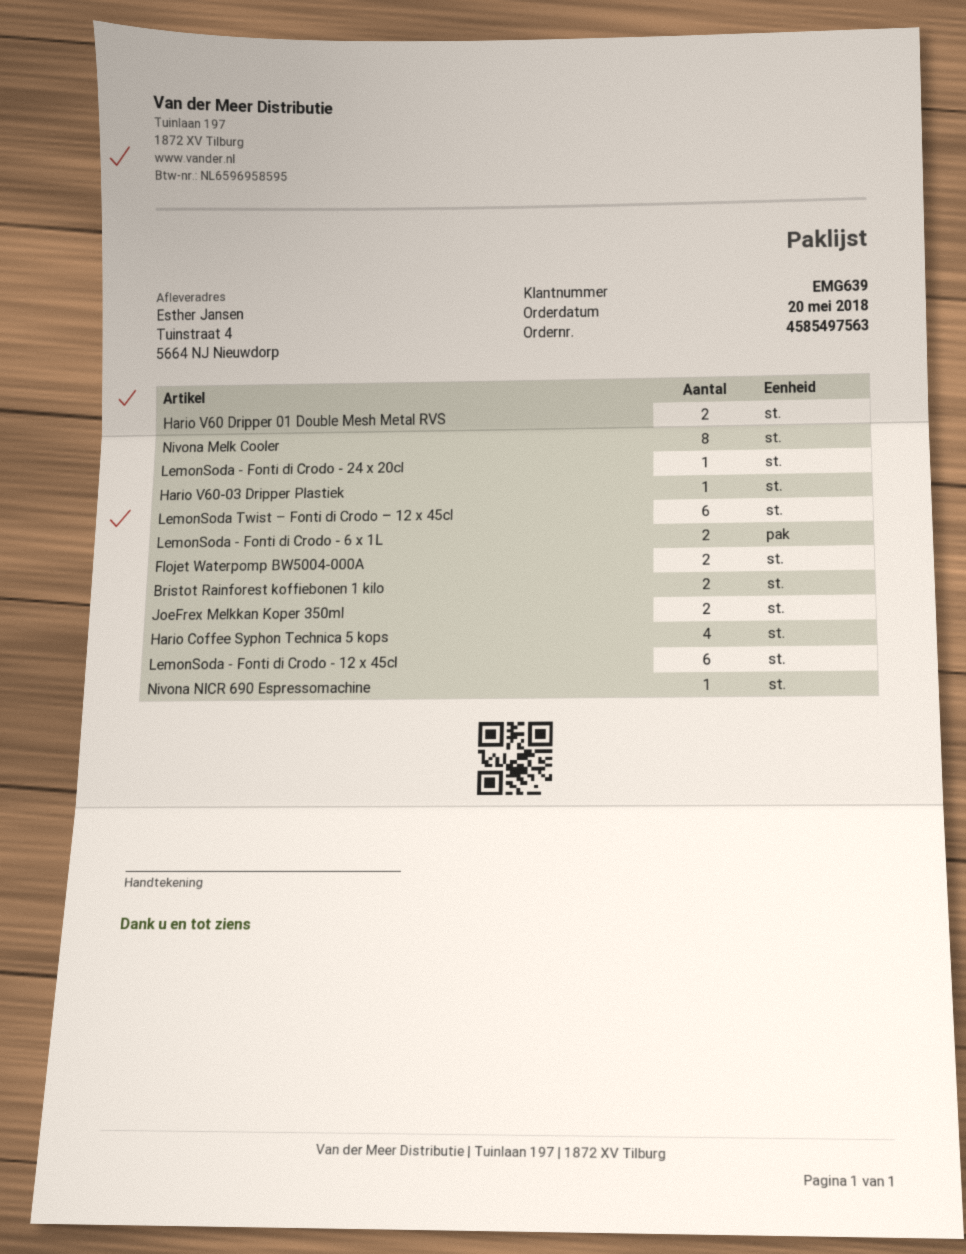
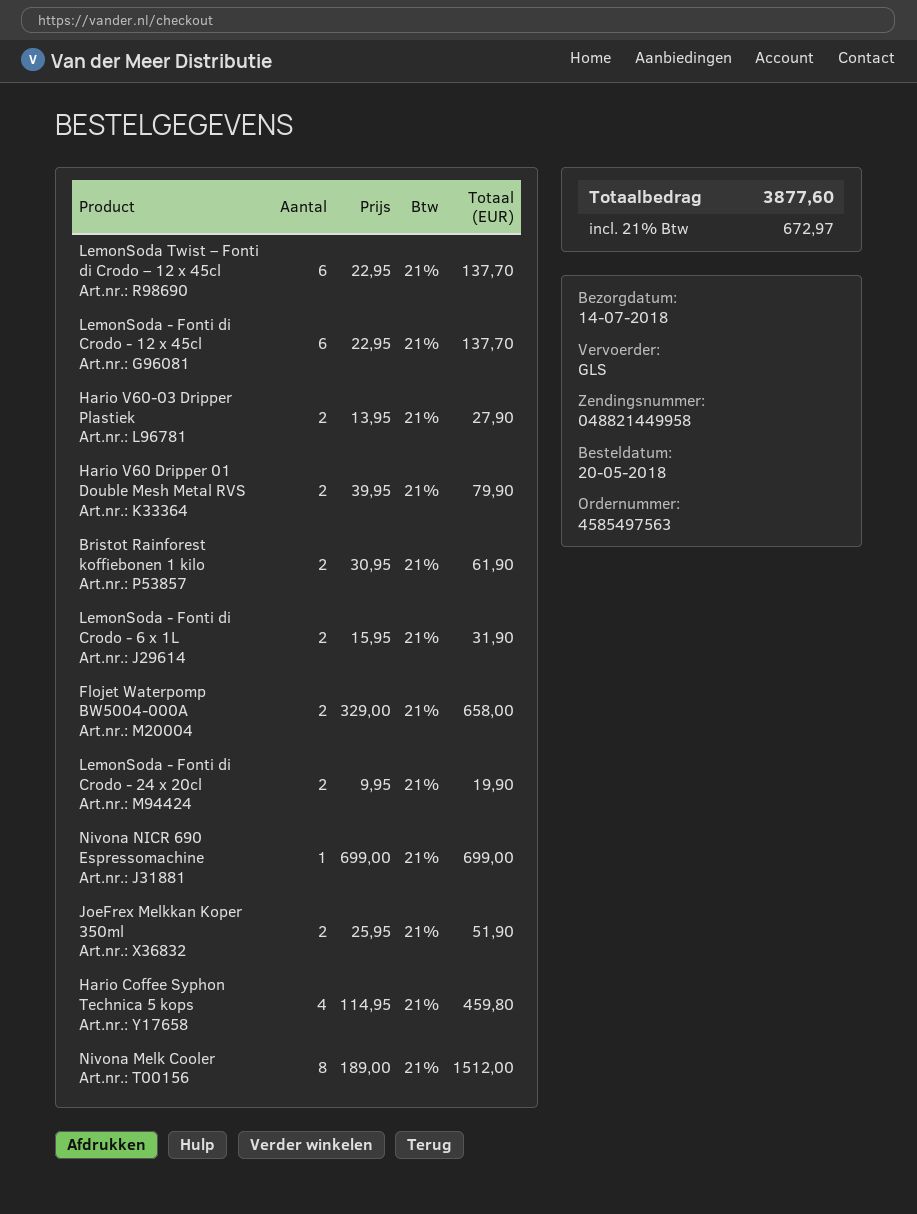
LemonSoda - Fonti di Crodo - 24 x 20cl: 1 -> 2
Hario V60-03 Dripper Plastiek: 1 -> 2

